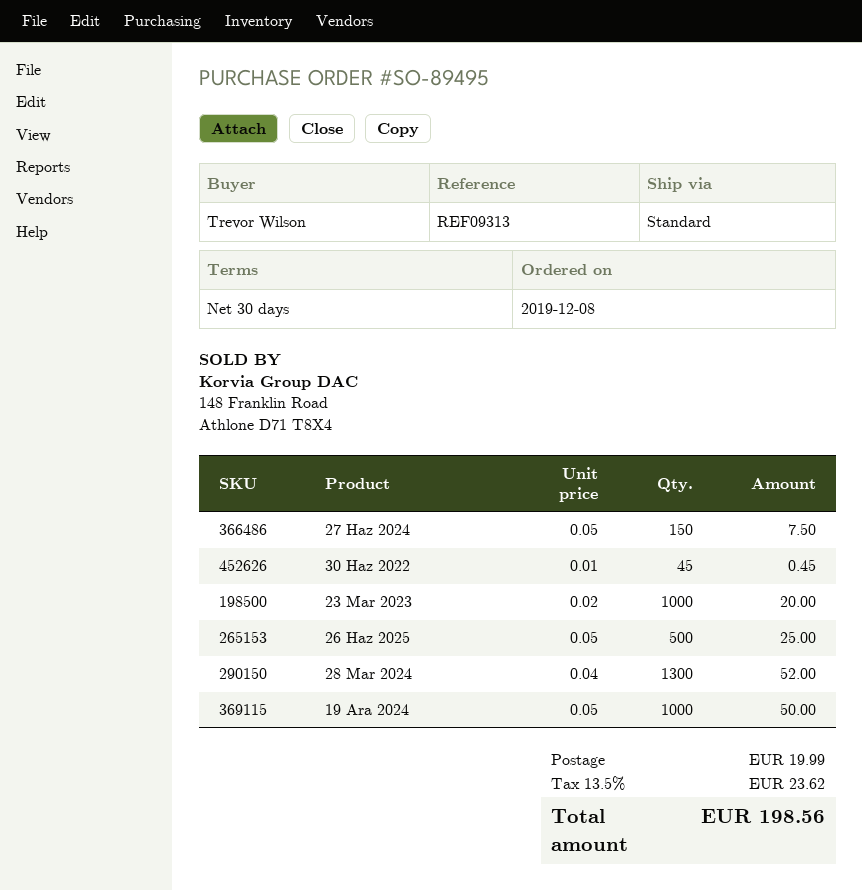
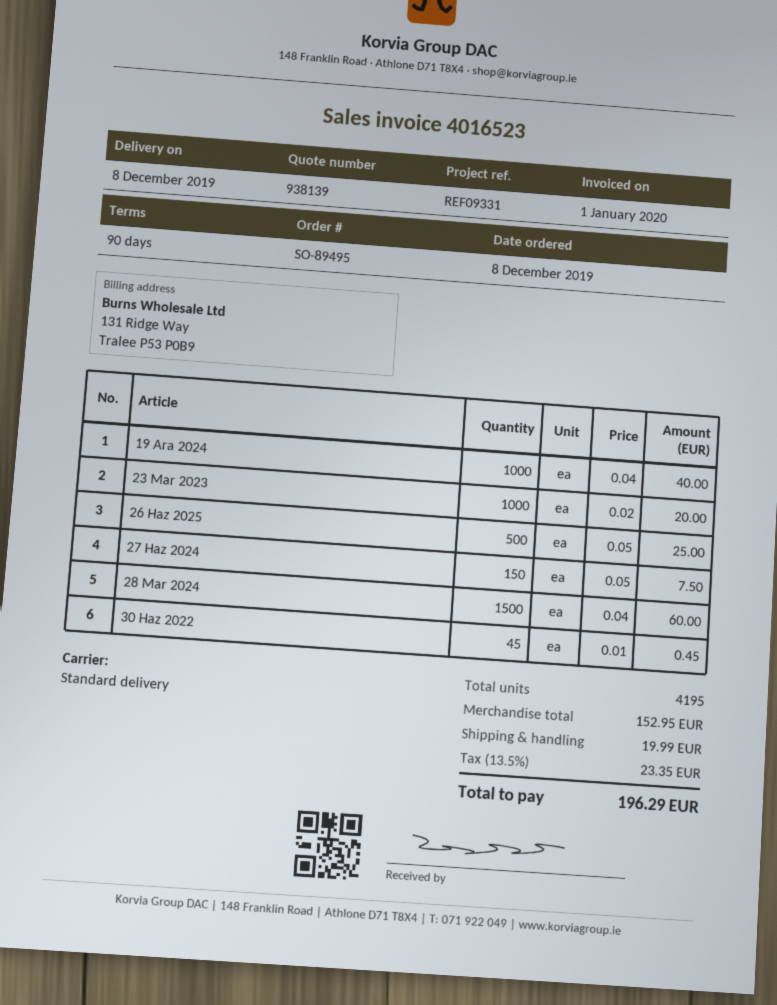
payment terms: 30 days -> 90 days
reference: REF09313 -> REF09331
28 Mar 2024: 1300 x 0.04 = 52.00 -> 1500 x 0.04 = 60.00
19 Ara 2024: 1000 x 0.05 = 50.00 -> 1000 x 0.04 = 40.00
tax: 13.5% = 23.62 -> 13.5% = 23.35
total: 198.56 -> 196.29

